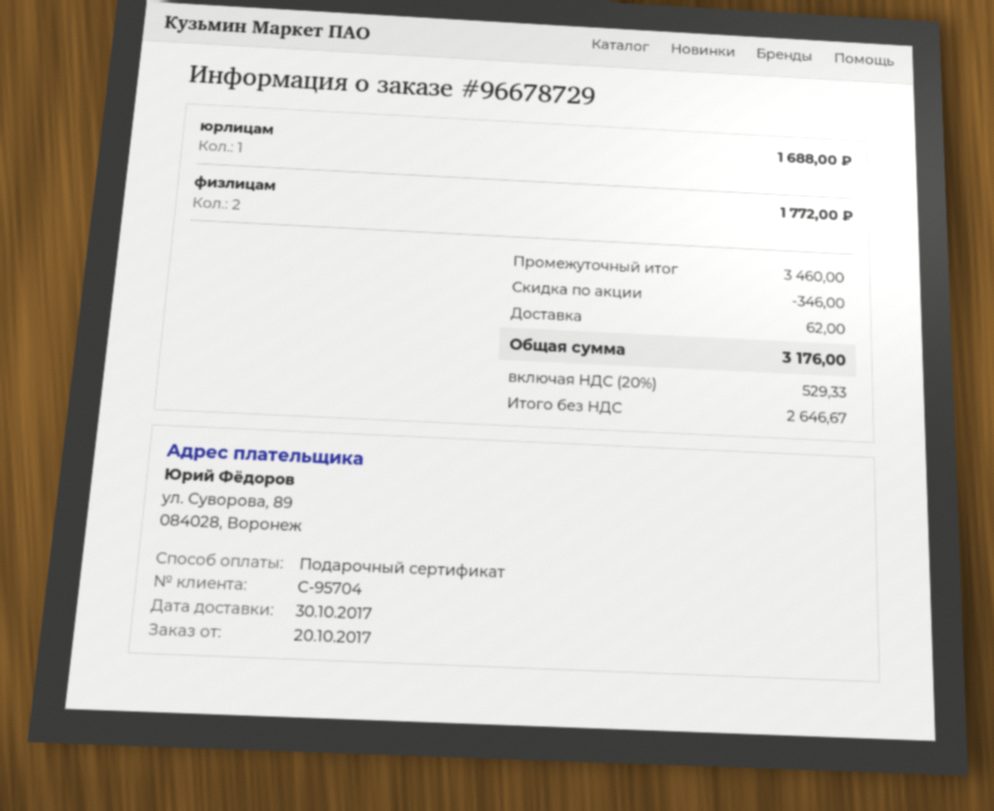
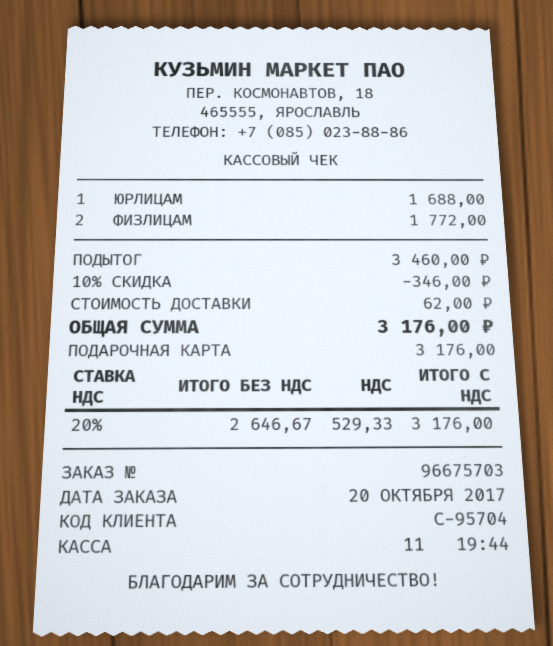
order number: 96678729 -> 96675703

